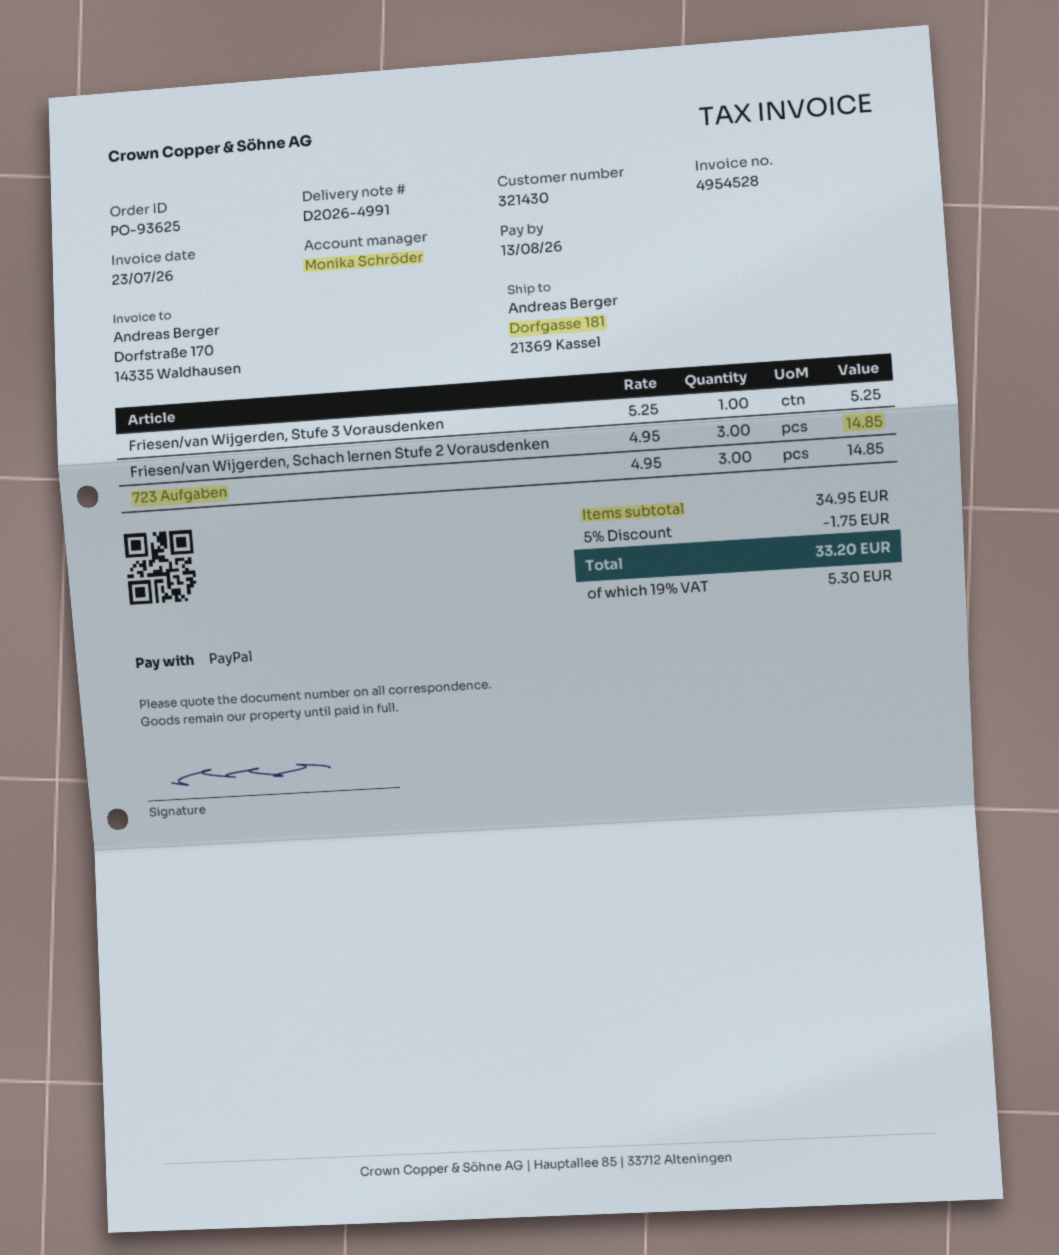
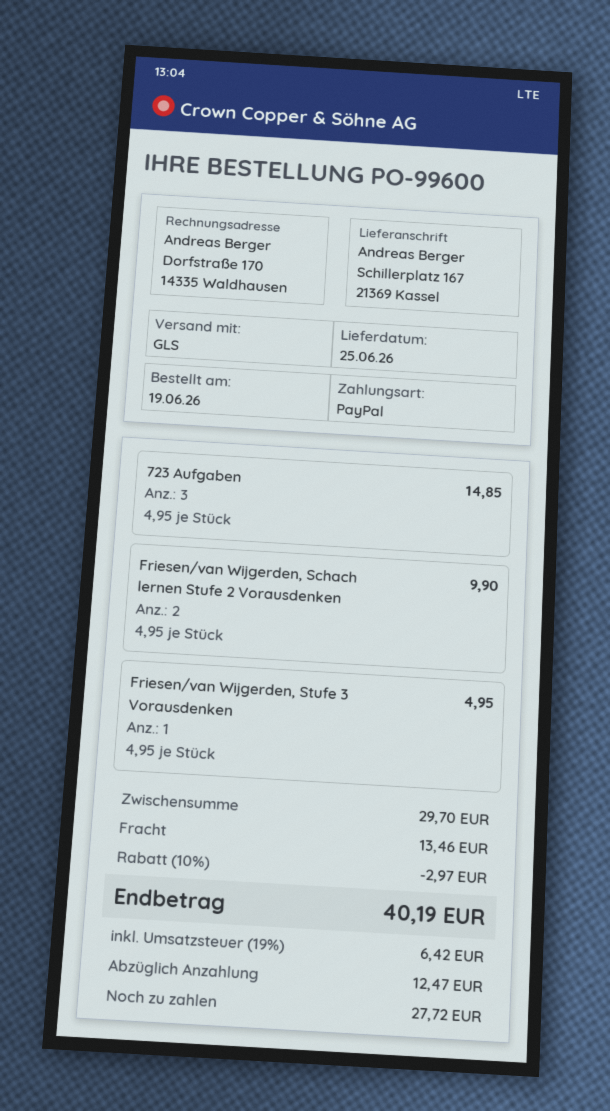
order number: PO-93625 -> PO-99600
ship to: Dorfgasse 181, 21369 Kassel -> Schillerplatz 167, 21369 Kassel
Friesen/van Wijgerden, Stufe 3 Vorausdenken: 1 x 5.25 = 5.25 -> 1 x 4.95 = 4.95
Friesen/van Wijgerden, Schach lernen Stufe 2 Vorausdenken: 3 x 4.95 = 14.85 -> 2 x 4.95 = 9.90
subtotal: 34.95 -> 29.70
discount: 5% = 1.75 -> 10% = 2.97
shipping: none -> 13.46
tax: 19% = 5.30 -> 19% = 6.42
total: 33.20 -> 40.19

